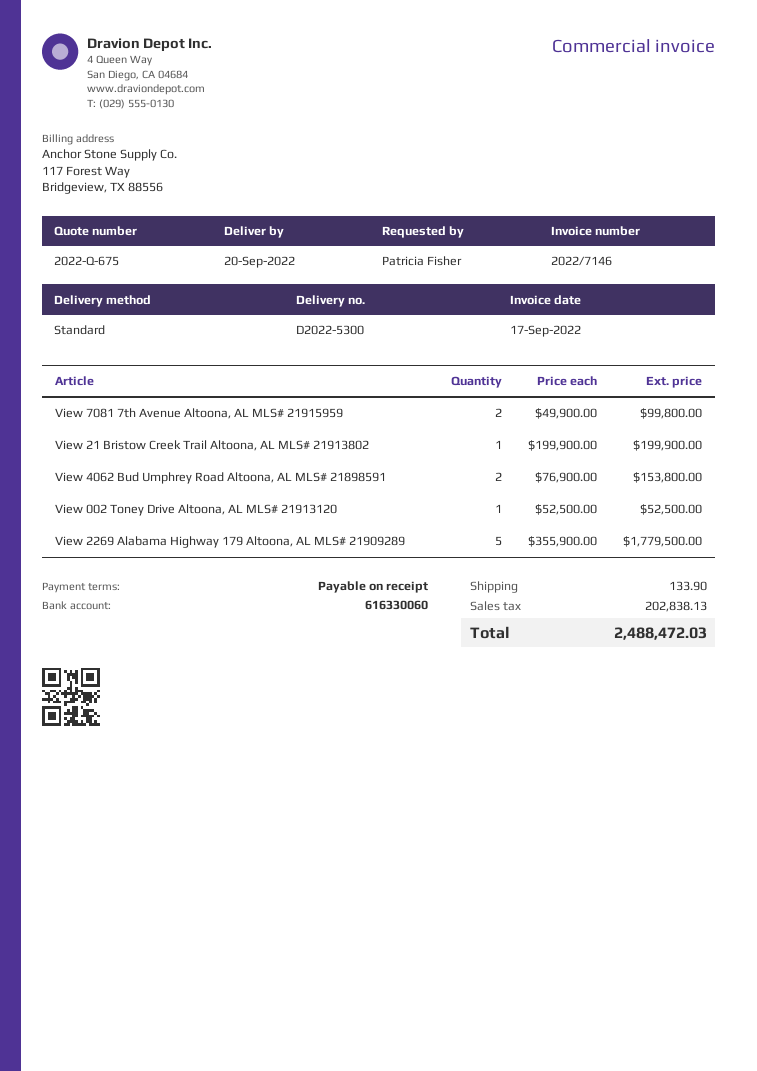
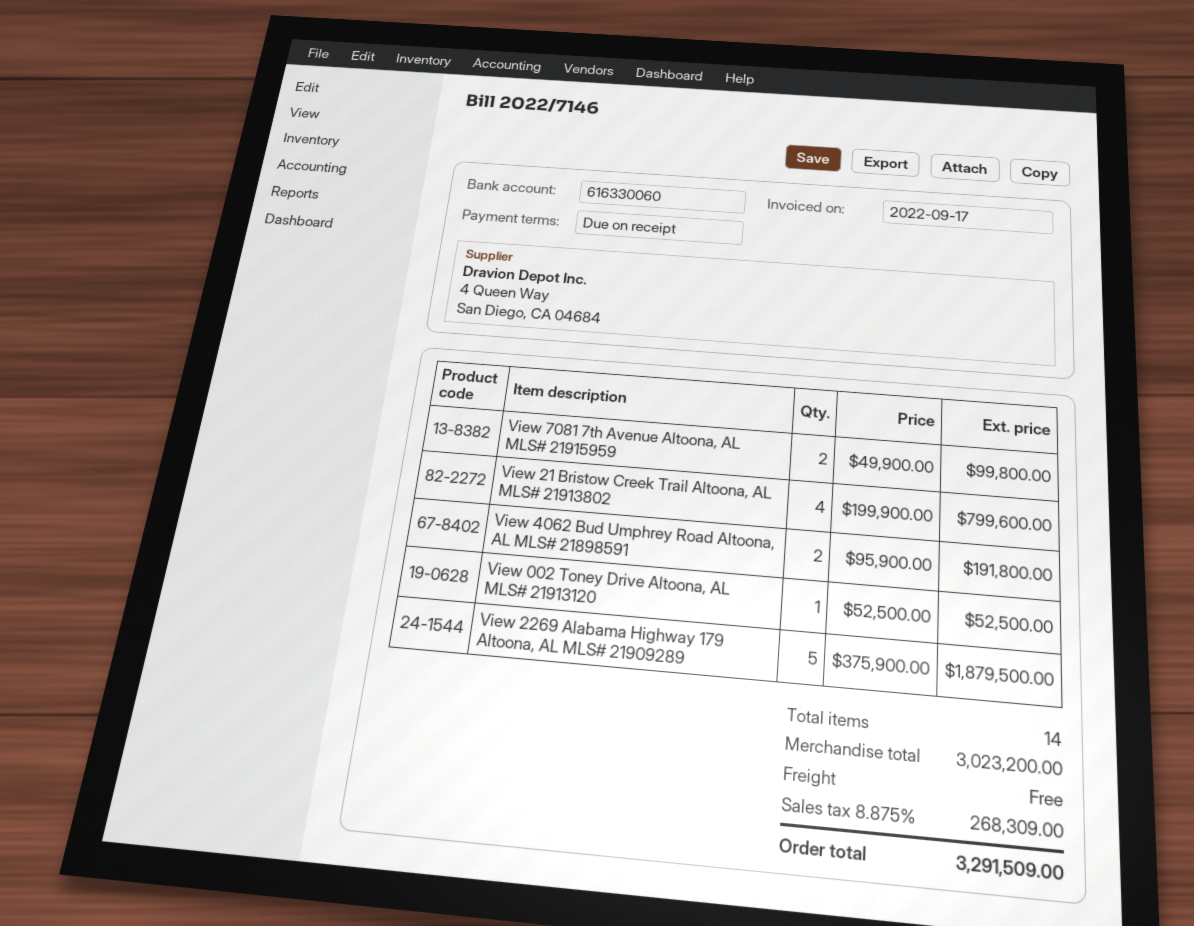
View 21 Bristow Creek Trail Altoona, AL MLS# 21913802: 1 x 199900.00 = 199900.00 -> 4 x 199900.00 = 799600.00
View 4062 Bud Umphrey Road Altoona, AL MLS# 21898591: 2 x 76900.00 = 153800.00 -> 2 x 95900.00 = 191800.00
View 2269 Alabama Highway 179 Altoona, AL MLS# 21909289: 5 x 355900.00 = 1779500.00 -> 5 x 375900.00 = 1879500.00
shipping: 133.90 -> 0.00
tax: 202838.13 -> 268309.00
total: 2488472.03 -> 3291509.00

